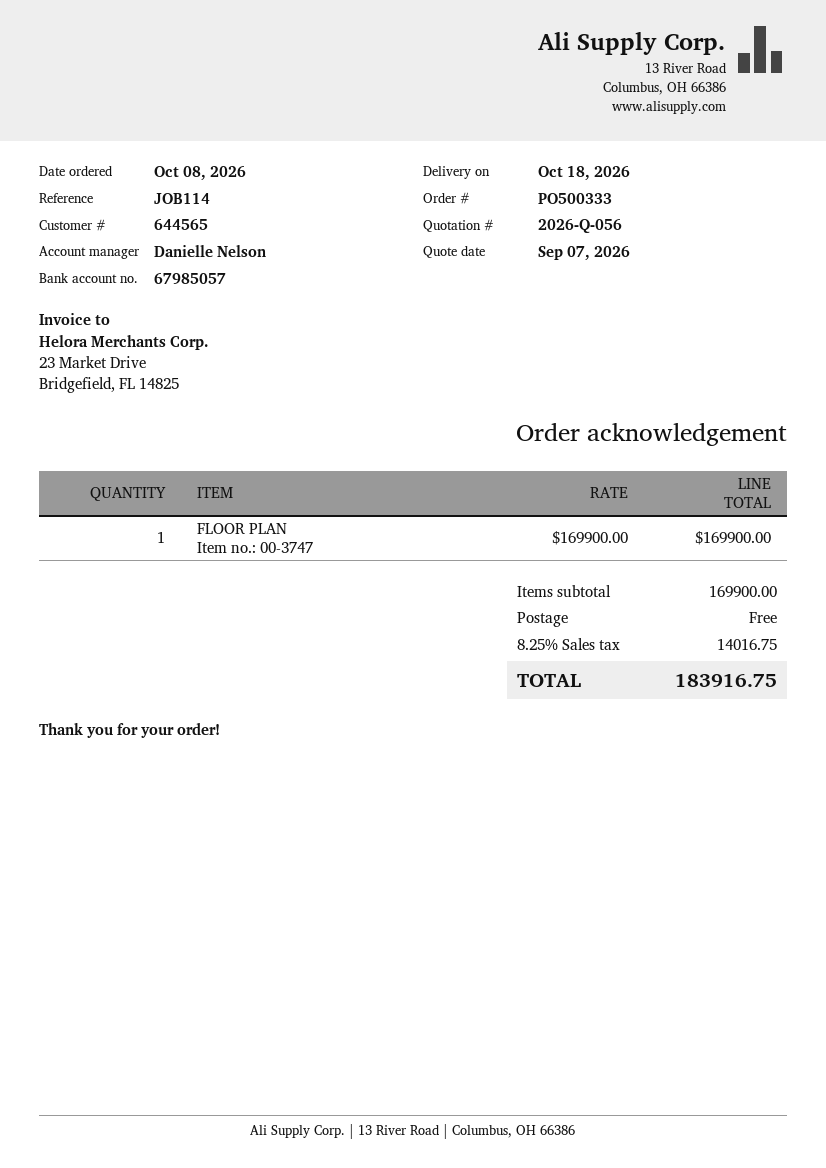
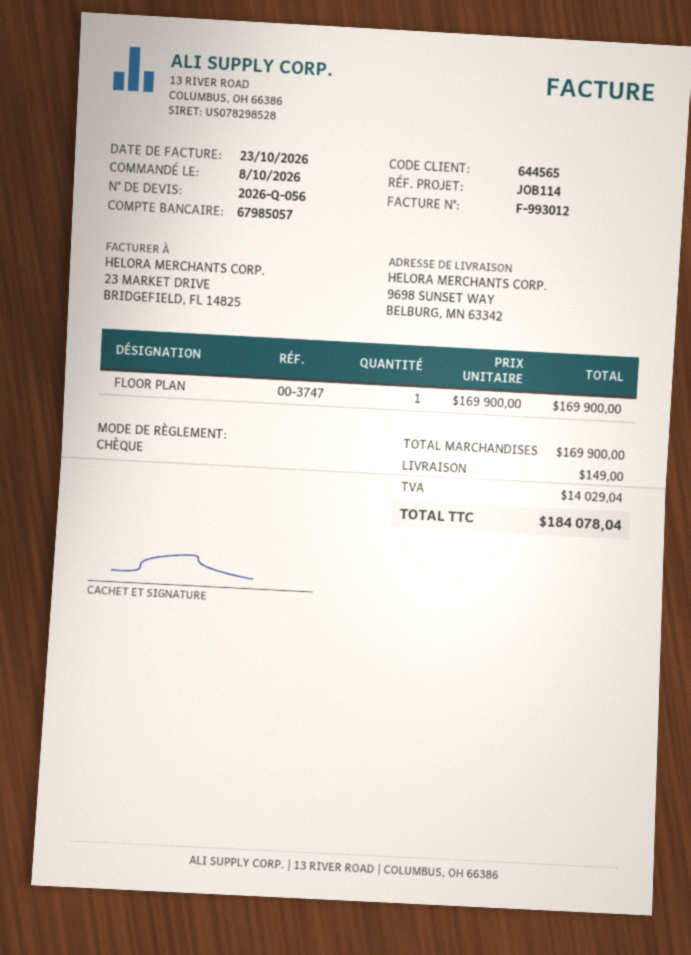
shipping: 0.00 -> 149.00
tax: 14016.75 -> 14029.04
total: 183916.75 -> 184078.04

